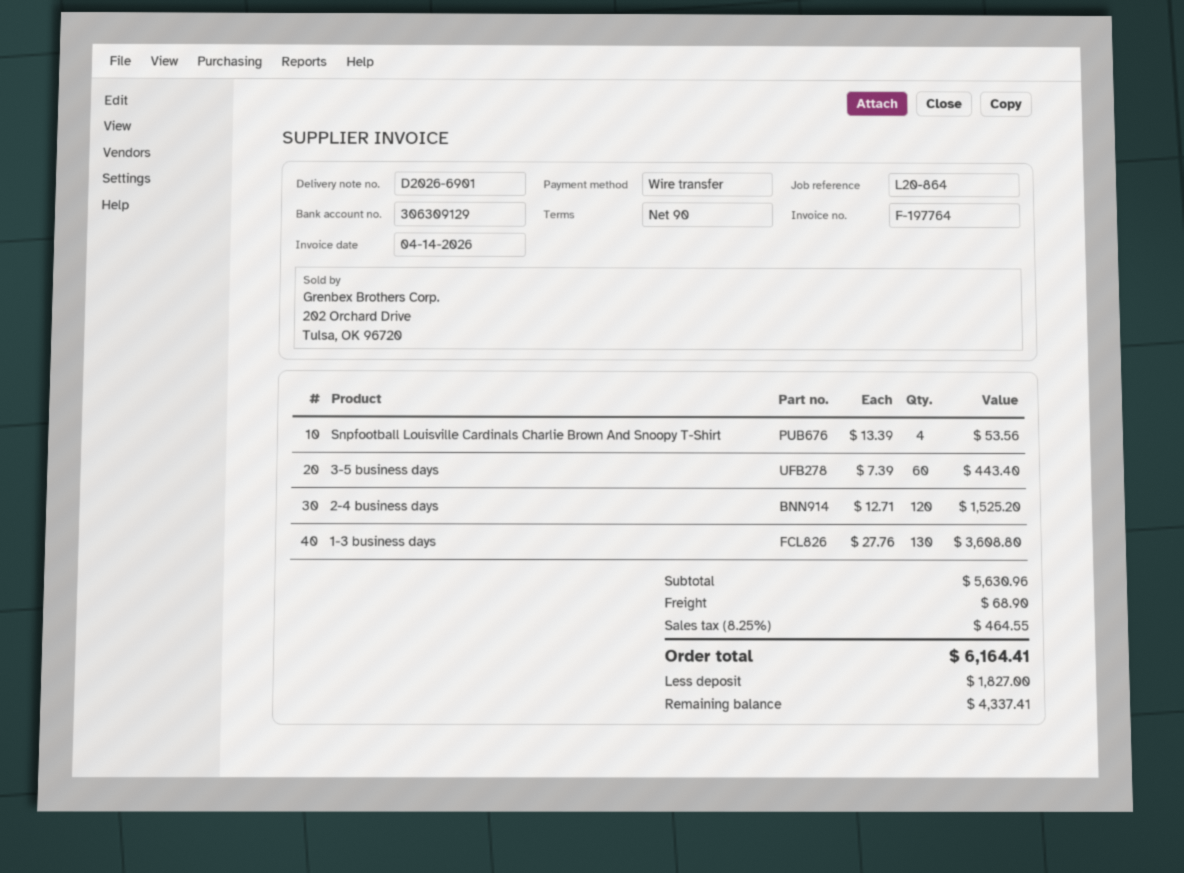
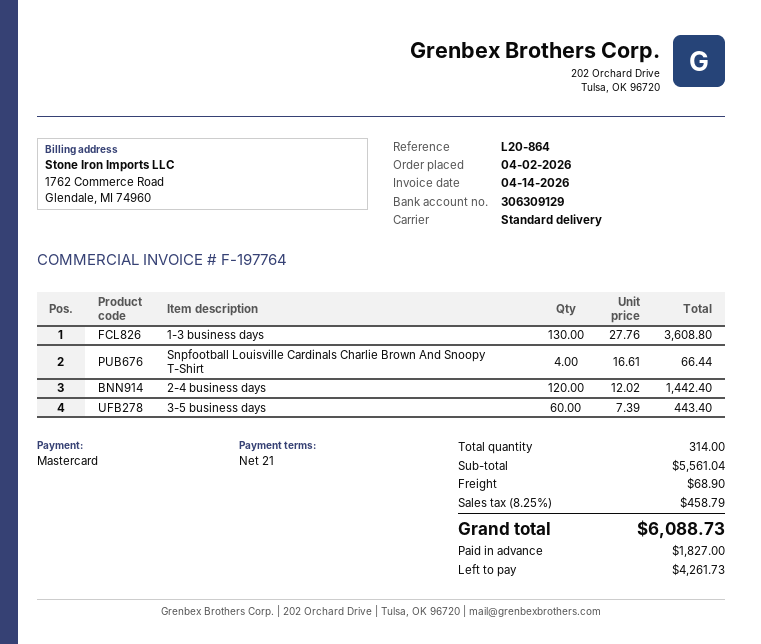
payment terms: 90 days -> 21 days
payment method: bank transfer -> Mastercard
Snpfootball Louisville Cardinals Charlie Brown And Snoopy T-Shirt: 4 x 13.39 = 53.56 -> 4 x 16.61 = 66.44
2-4 business days: 120 x 12.71 = 1525.20 -> 120 x 12.02 = 1442.40
subtotal: 5630.96 -> 5561.04
tax: 8.25% = 464.55 -> 8.25% = 458.79
total: 6164.41 -> 6088.73
balance: 4337.41 -> 4261.73

